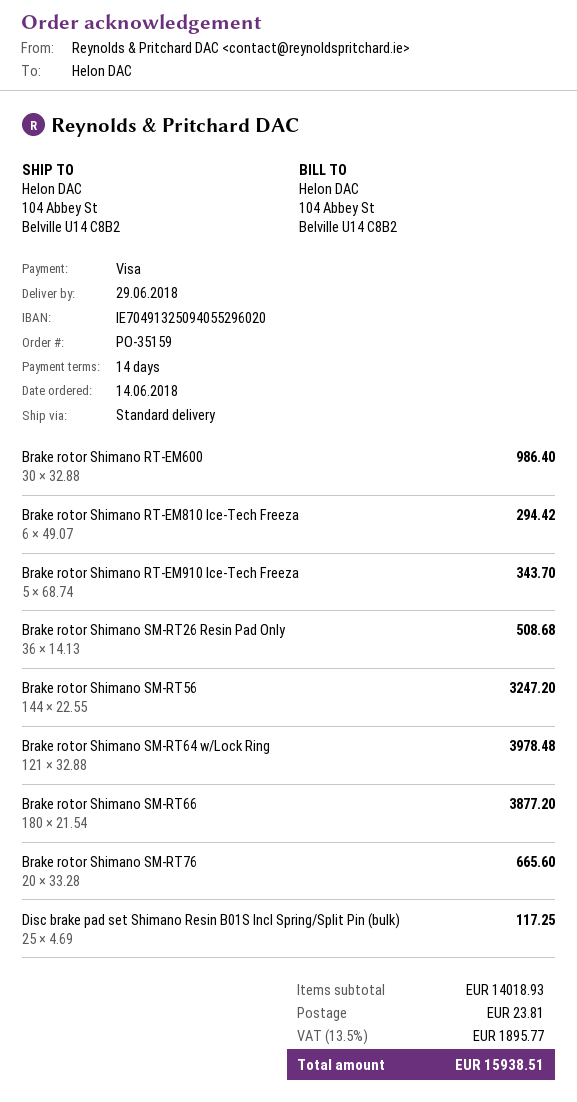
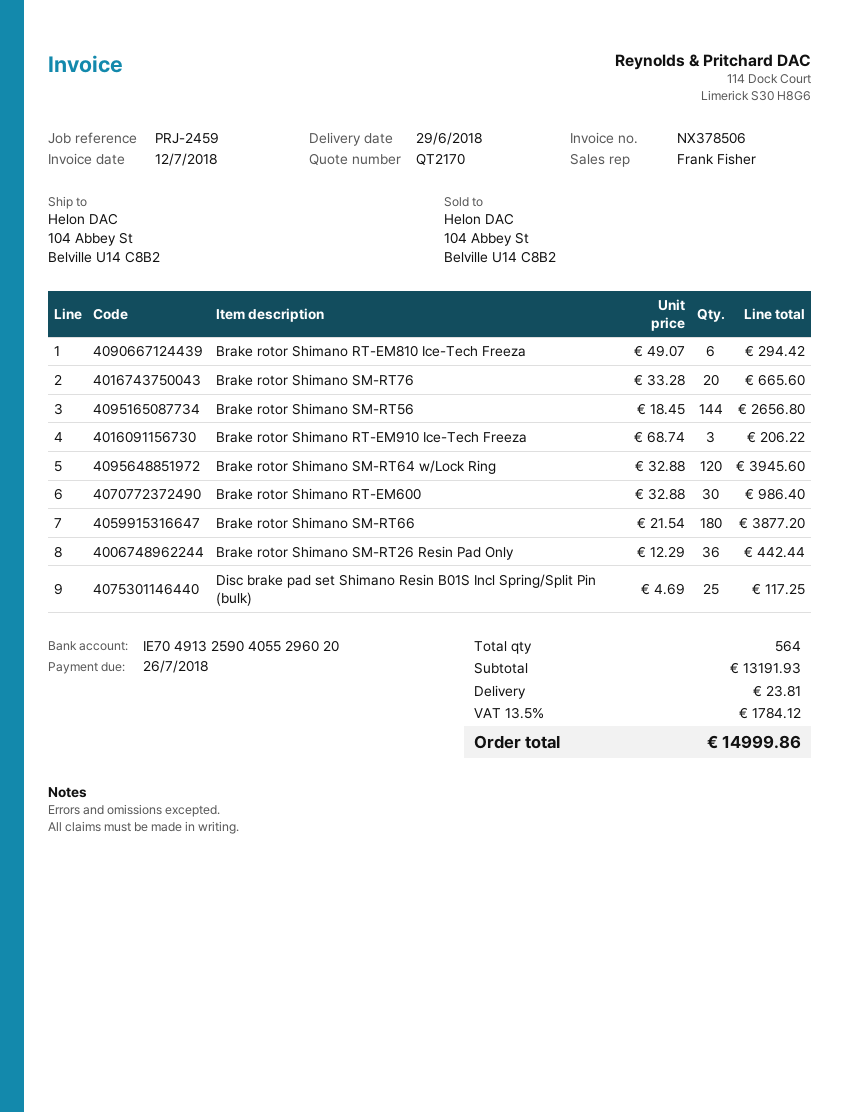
bank account: IE70491325094055296020 -> IE70491325904055296020
Brake rotor Shimano RT-EM910 Ice-Tech Freeza: 5 x 68.74 = 343.70 -> 3 x 68.74 = 206.22
Brake rotor Shimano SM-RT26 Resin Pad Only: 36 x 14.13 = 508.68 -> 36 x 12.29 = 442.44
Brake rotor Shimano SM-RT56: 144 x 22.55 = 3247.20 -> 144 x 18.45 = 2656.80
Brake rotor Shimano SM-RT64 w/Lock Ring: 121 x 32.88 = 3978.48 -> 120 x 32.88 = 3945.60
subtotal: 14018.93 -> 13191.93
tax: 13.5% = 1895.77 -> 13.5% = 1784.12
total: 15938.51 -> 14999.86

